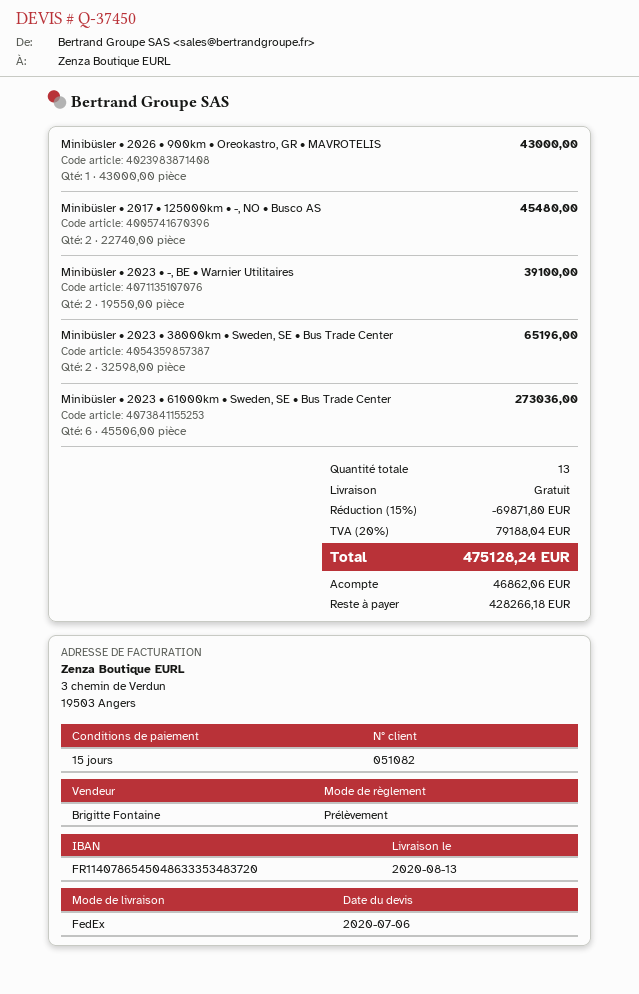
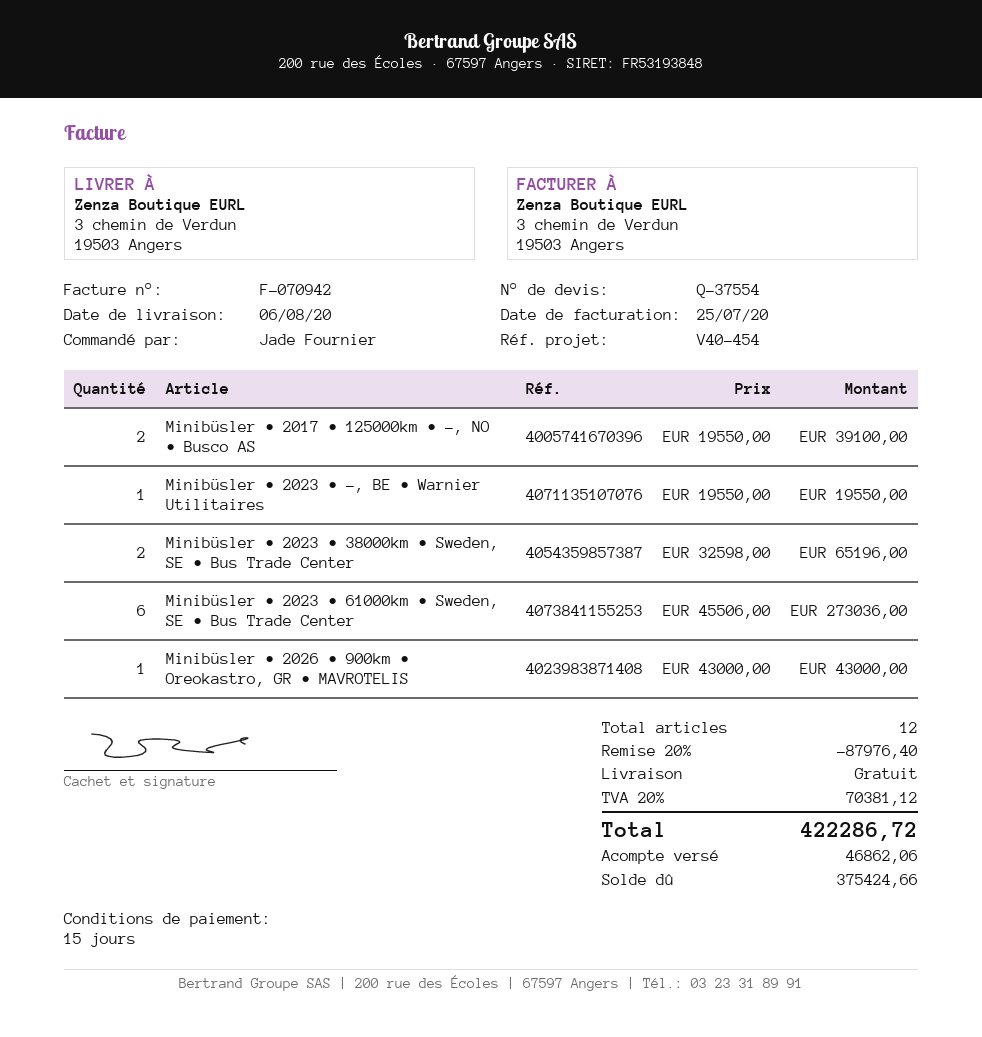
quote number: Q-37450 -> Q-37554
delivery date: 2020-08-13 -> 2020-08-06
Minibüsler • 2017 • 125000km • -, NO • Busco AS: 2 x 22740.00 = 45480.00 -> 2 x 19550.00 = 39100.00
Minibüsler • 2023 • -, BE • Warnier Utilitaires: 2 x 19550.00 = 39100.00 -> 1 x 19550.00 = 19550.00
total quantity: 13 -> 12
discount: 15% = 69871.80 -> 20% = 87976.40
tax: 20% = 79188.04 -> 20% = 70381.12
total: 475128.24 -> 422286.72
balance: 428266.18 -> 375424.66

